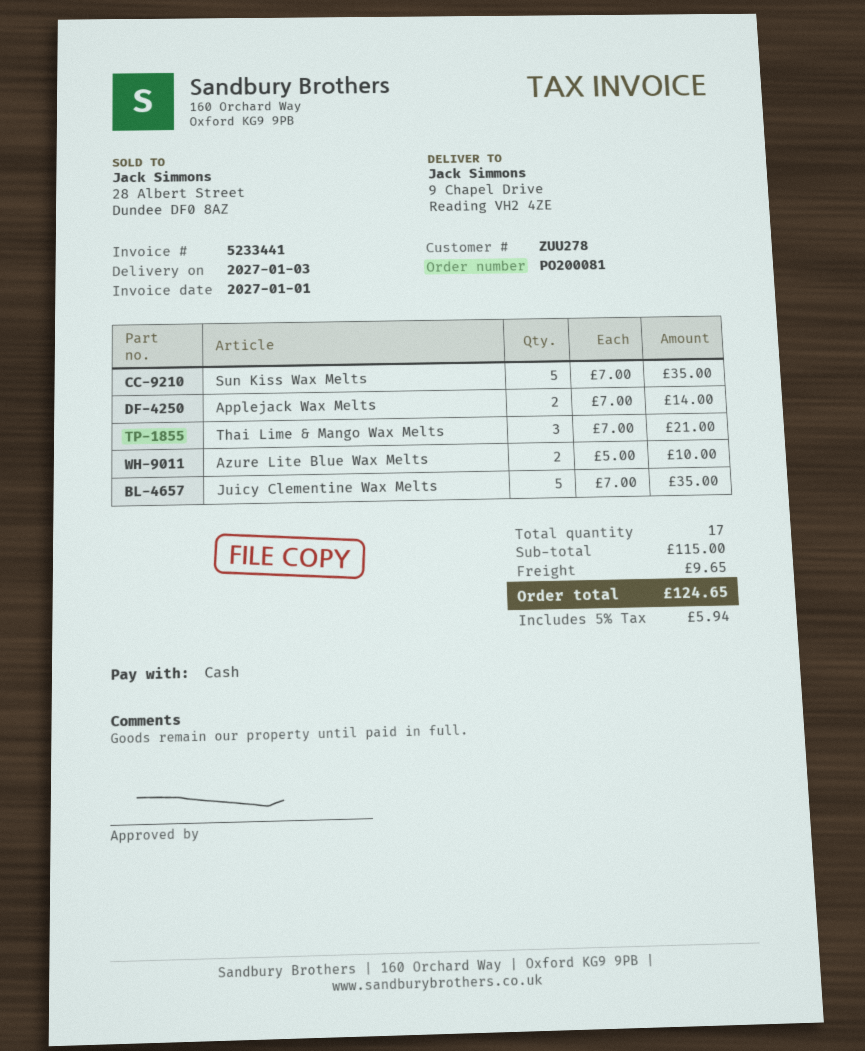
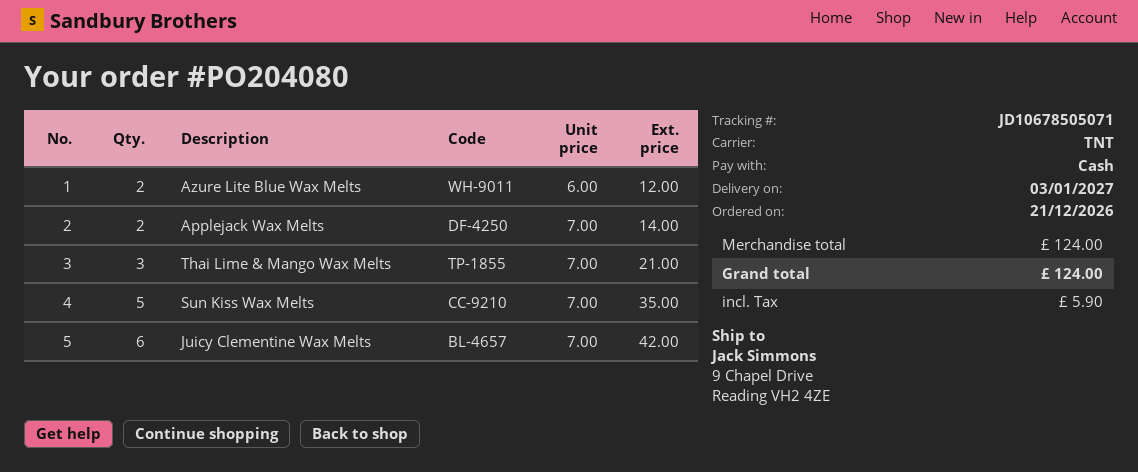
order number: PO200081 -> PO204080
Azure Lite Blue Wax Melts: 2 x 5.00 = 10.00 -> 2 x 6.00 = 12.00
Juicy Clementine Wax Melts: 5 x 7.00 = 35.00 -> 6 x 7.00 = 42.00
subtotal: 115.00 -> 124.00
shipping: 9.65 -> none
tax: 5.94 -> 5.90
total: 124.65 -> 124.00

